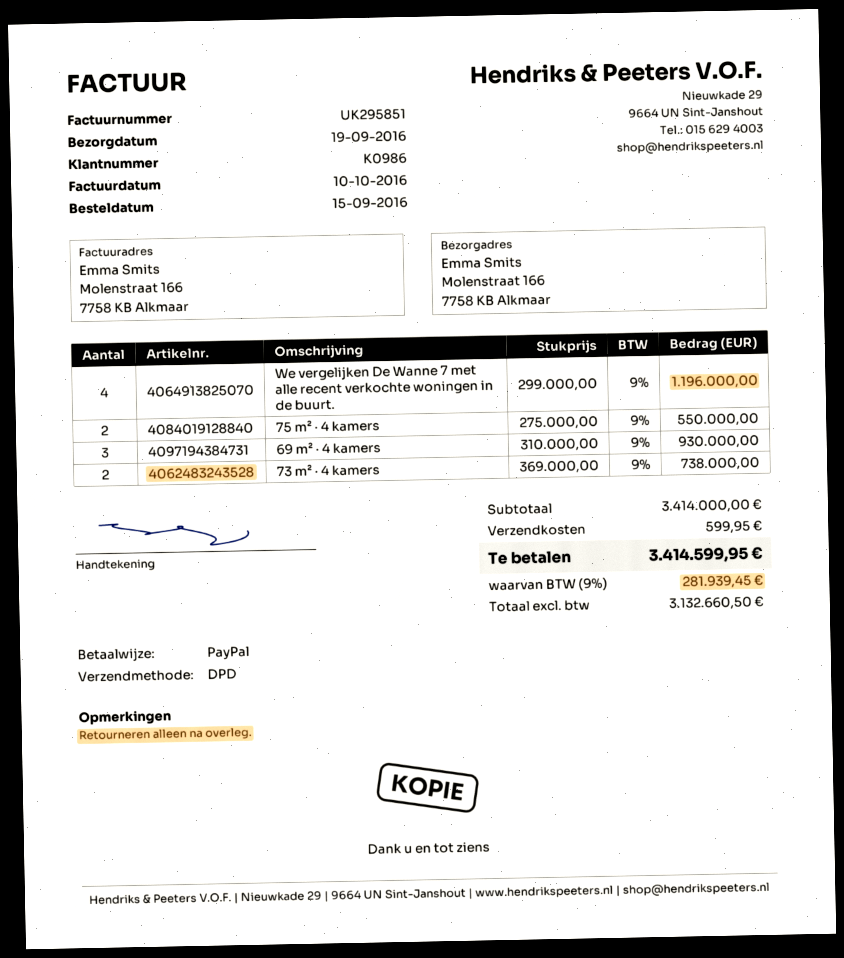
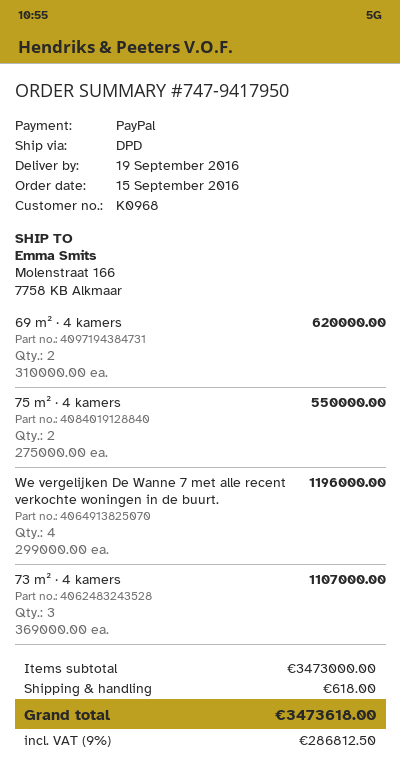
customer number: K0986 -> K0968
69 m² · 4 kamers: 3 x 310000.00 = 930000.00 -> 2 x 310000.00 = 620000.00
73 m² · 4 kamers: 2 x 369000.00 = 738000.00 -> 3 x 369000.00 = 1107000.00
subtotal: 3414000.00 -> 3473000.00
shipping: 599.95 -> 618.00
tax: 9% = 281939.45 -> 9% = 286812.50
total: 3414599.95 -> 3473618.00

